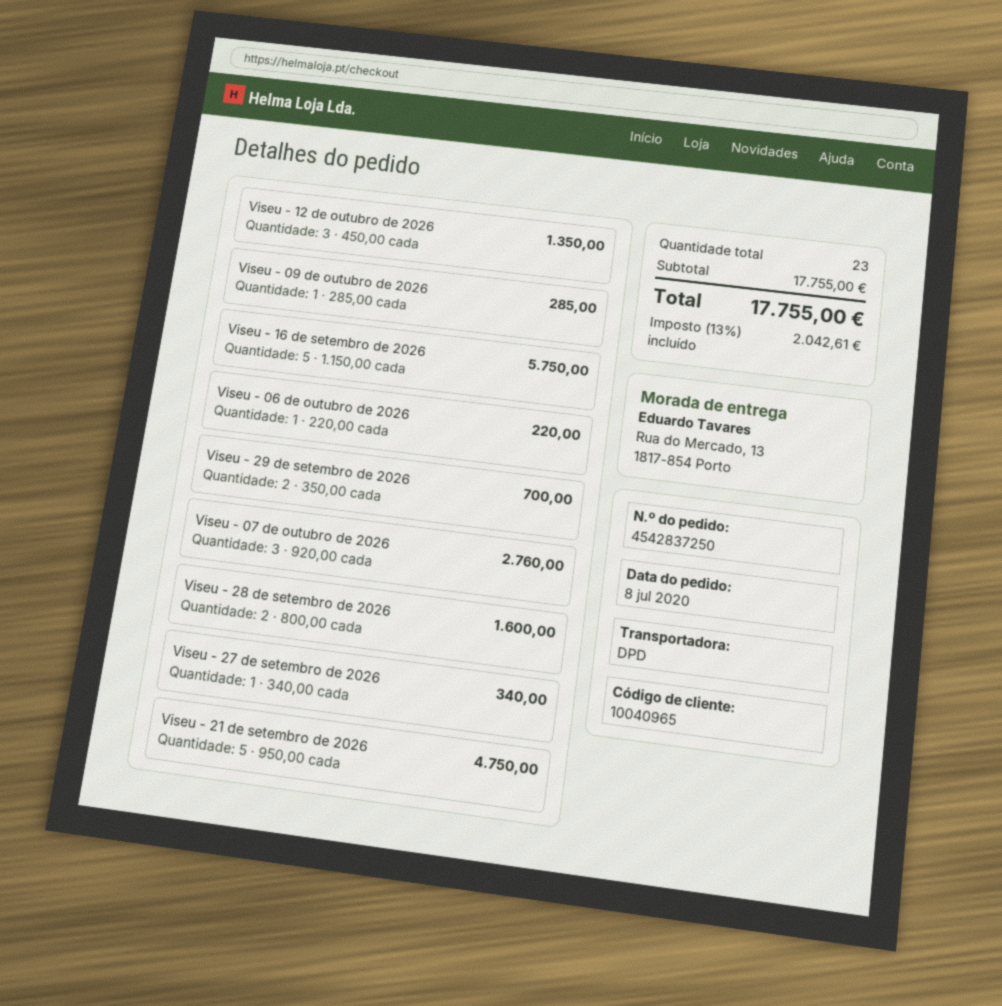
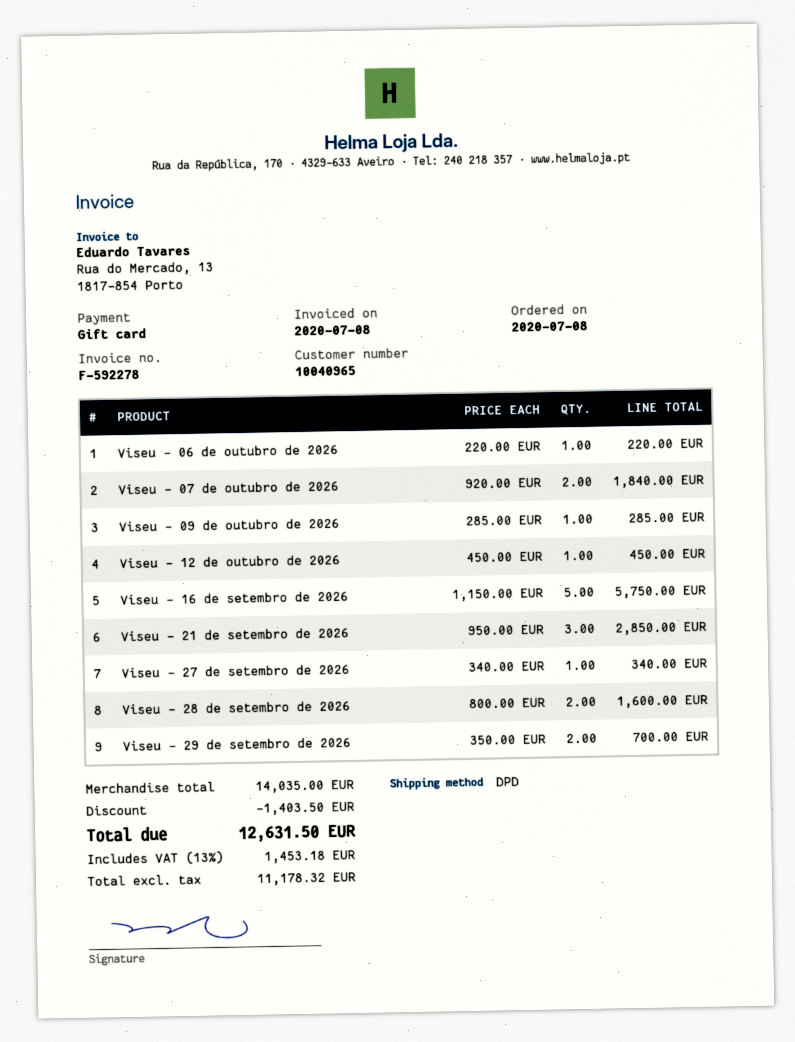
Viseu - 12 de outubro de 2026: 3 x 450.00 = 1350.00 -> 1 x 450.00 = 450.00
Viseu - 07 de outubro de 2026: 3 x 920.00 = 2760.00 -> 2 x 920.00 = 1840.00
Viseu - 21 de setembro de 2026: 5 x 950.00 = 4750.00 -> 3 x 950.00 = 2850.00
subtotal: 17755.00 -> 14035.00
discount: none -> 1403.50
tax: 13% = 2042.61 -> 13% = 1453.18
total: 17755.00 -> 12631.50

